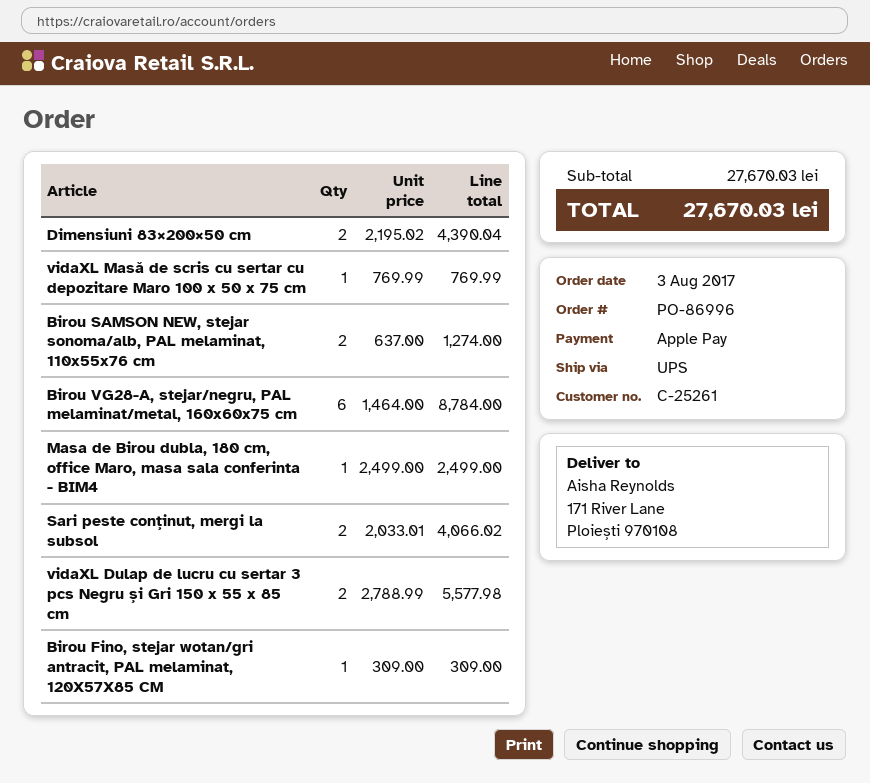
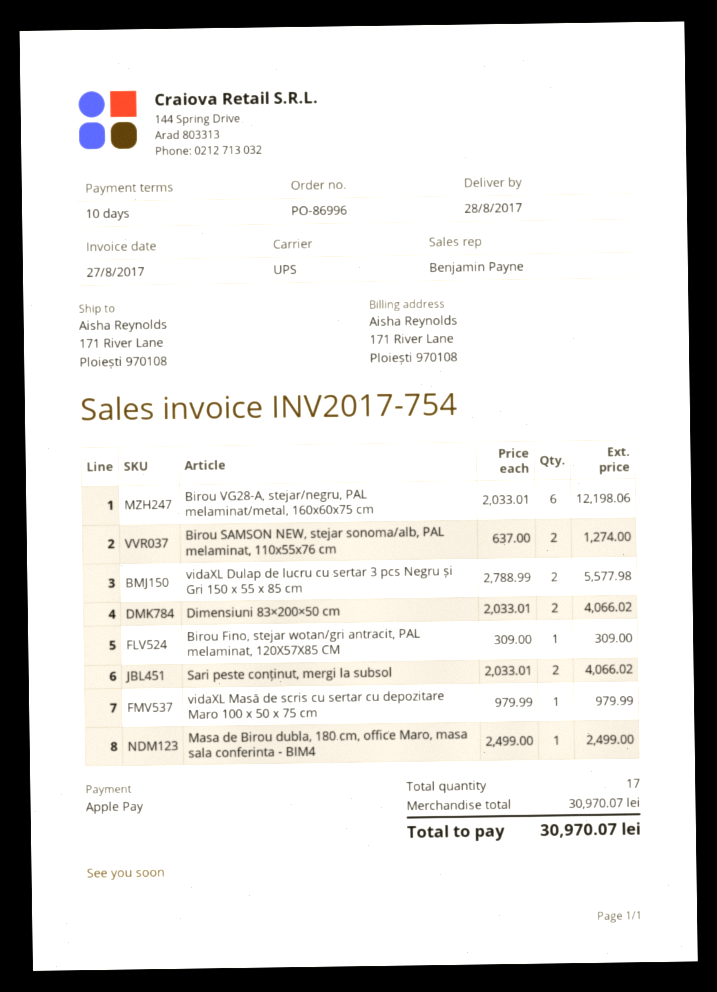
Dimensiuni 83×200×50 cm: 2 x 2195.02 = 4390.04 -> 2 x 2033.01 = 4066.02
vidaXL Masă de scris cu sertar cu depozitare Maro 100 x 50 x 75 cm: 1 x 769.99 = 769.99 -> 1 x 979.99 = 979.99
Birou VG28-A, stejar/negru, PAL melaminat/metal, 160x60x75 cm: 6 x 1464.00 = 8784.00 -> 6 x 2033.01 = 12198.06
subtotal: 27670.03 -> 30970.07
total: 27670.03 -> 30970.07

